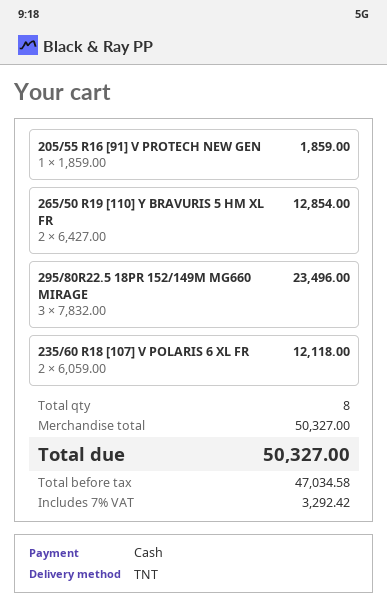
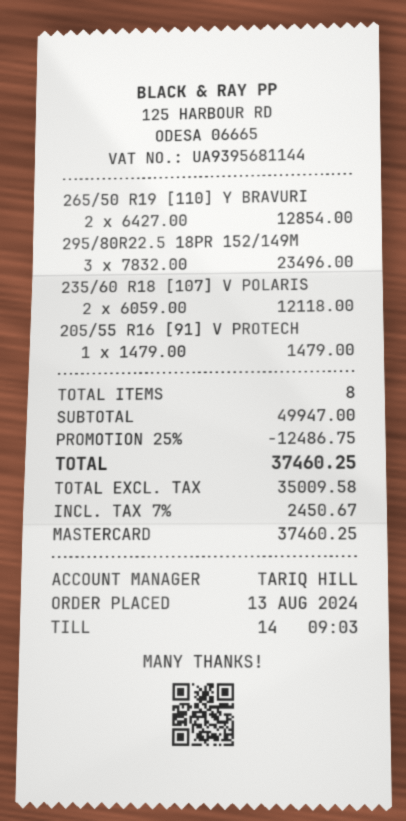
payment method: cash -> Mastercard
205/55 R16 [91] V PROTECH NEW GEN: 1 x 1859.00 = 1859.00 -> 1 x 1479.00 = 1479.00
subtotal: 50327.00 -> 49947.00
discount: none -> 25% = 12486.75
net: 47034.58 -> 35009.58
tax: 7% = 3292.42 -> 7% = 2450.67
total: 50327.00 -> 37460.25

